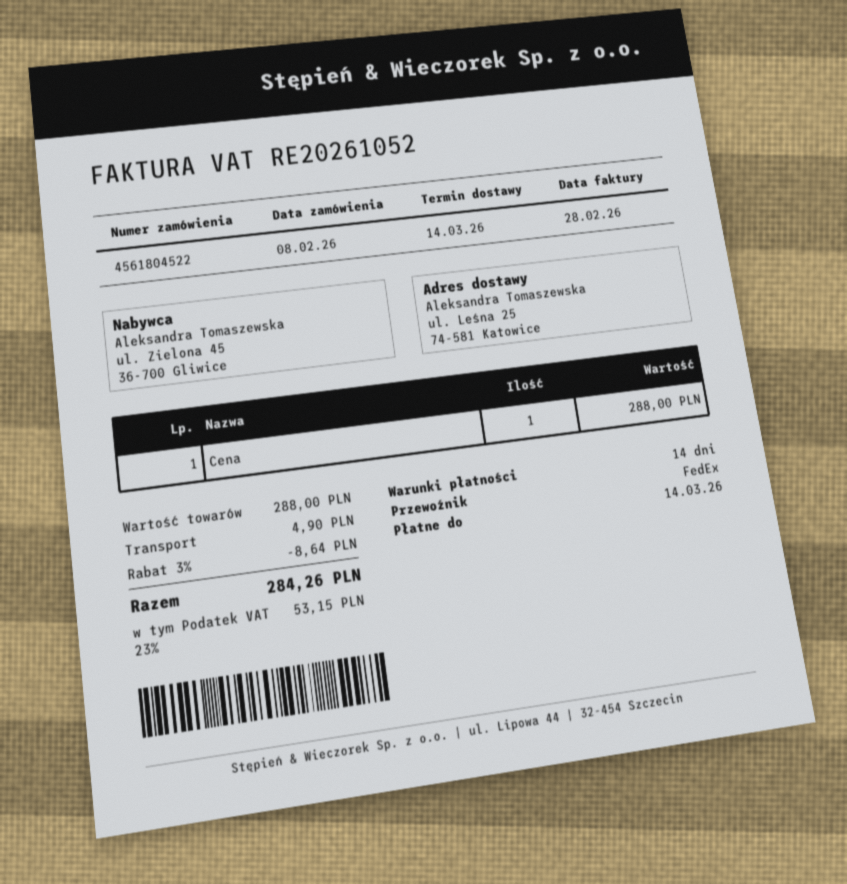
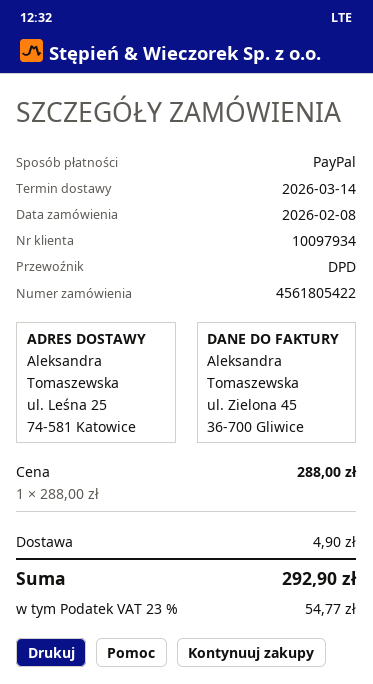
order number: 4561804522 -> 4561805422
shipping method: FedEx -> DPD
discount: 3% = 8.64 -> none
tax: 23% = 53.15 -> 23% = 54.77
total: 284.26 -> 292.90

